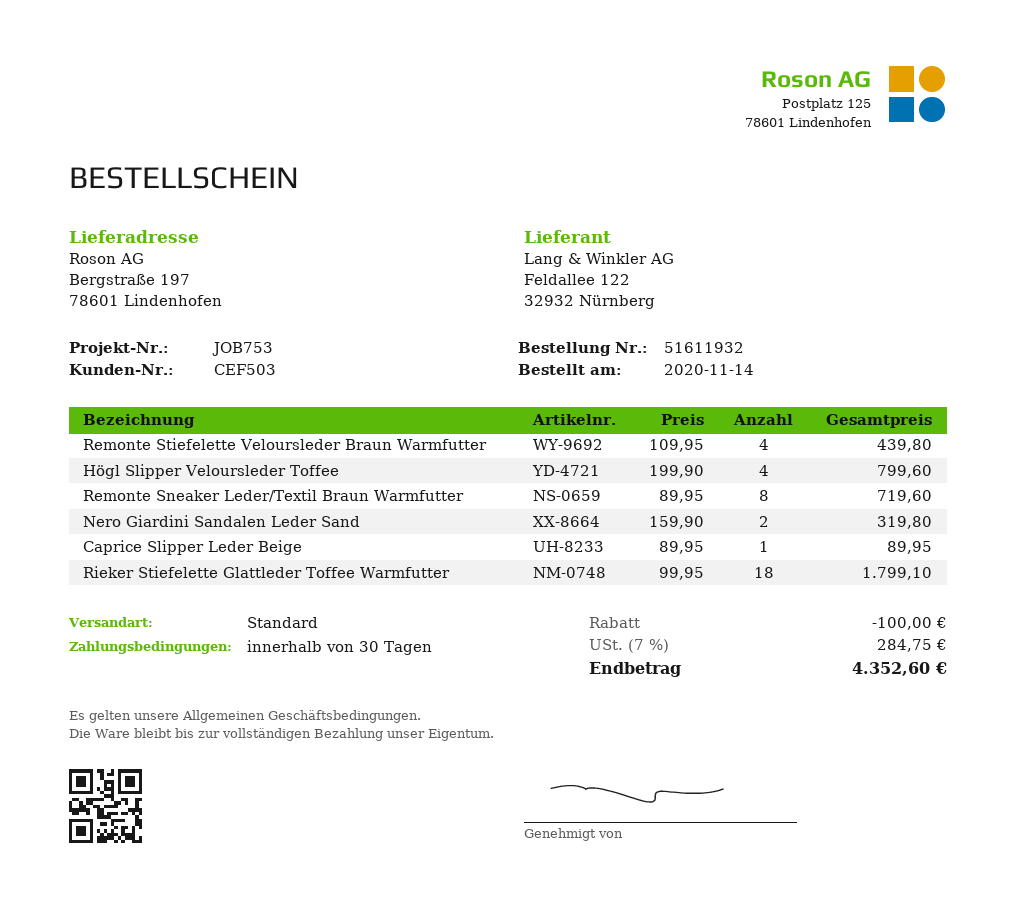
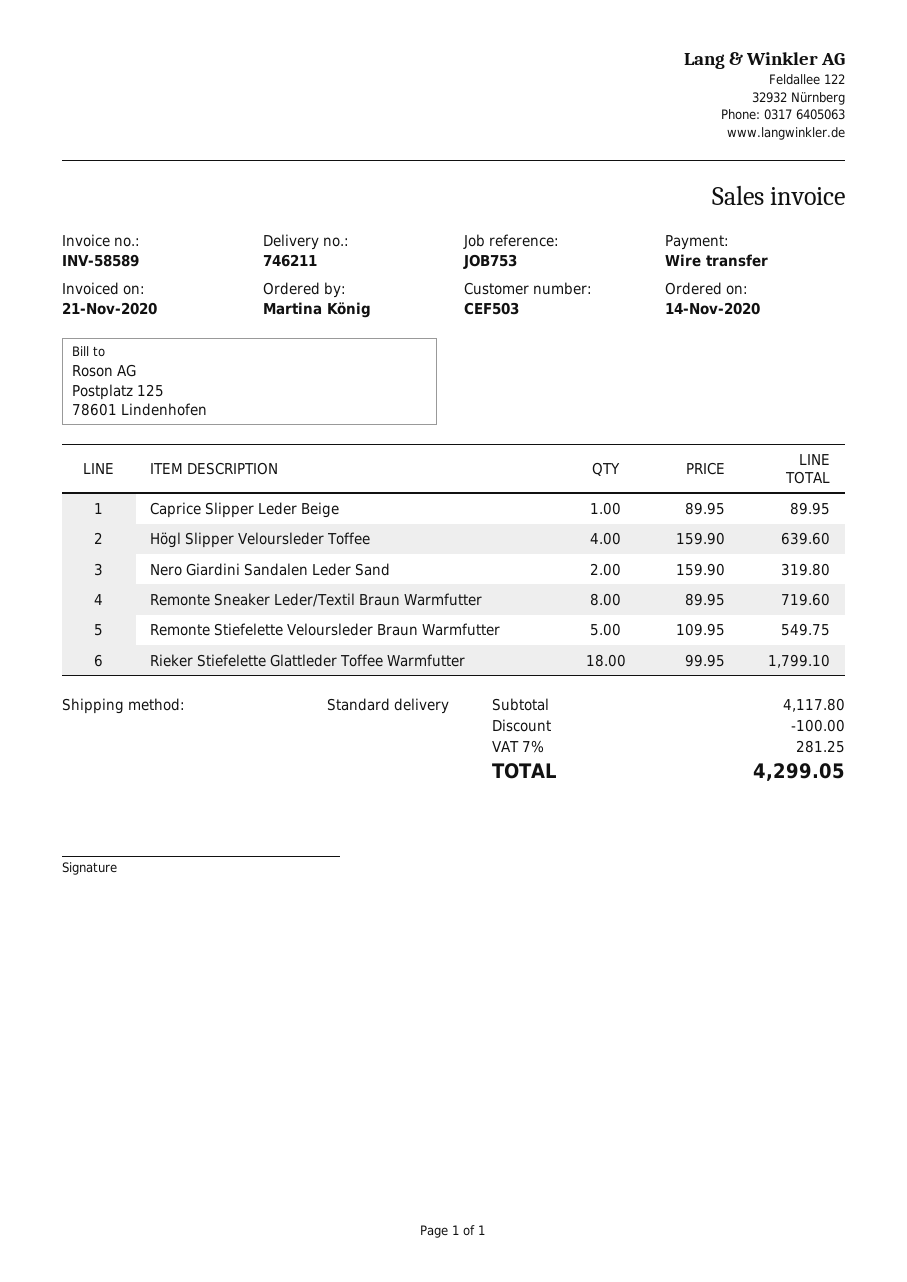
Remonte Stiefelette Veloursleder Braun Warmfutter: 4 x 109.95 = 439.80 -> 5 x 109.95 = 549.75
Högl Slipper Veloursleder Toffee: 4 x 199.90 = 799.60 -> 4 x 159.90 = 639.60
tax: 7% = 284.75 -> 7% = 281.25
total: 4352.60 -> 4299.05

